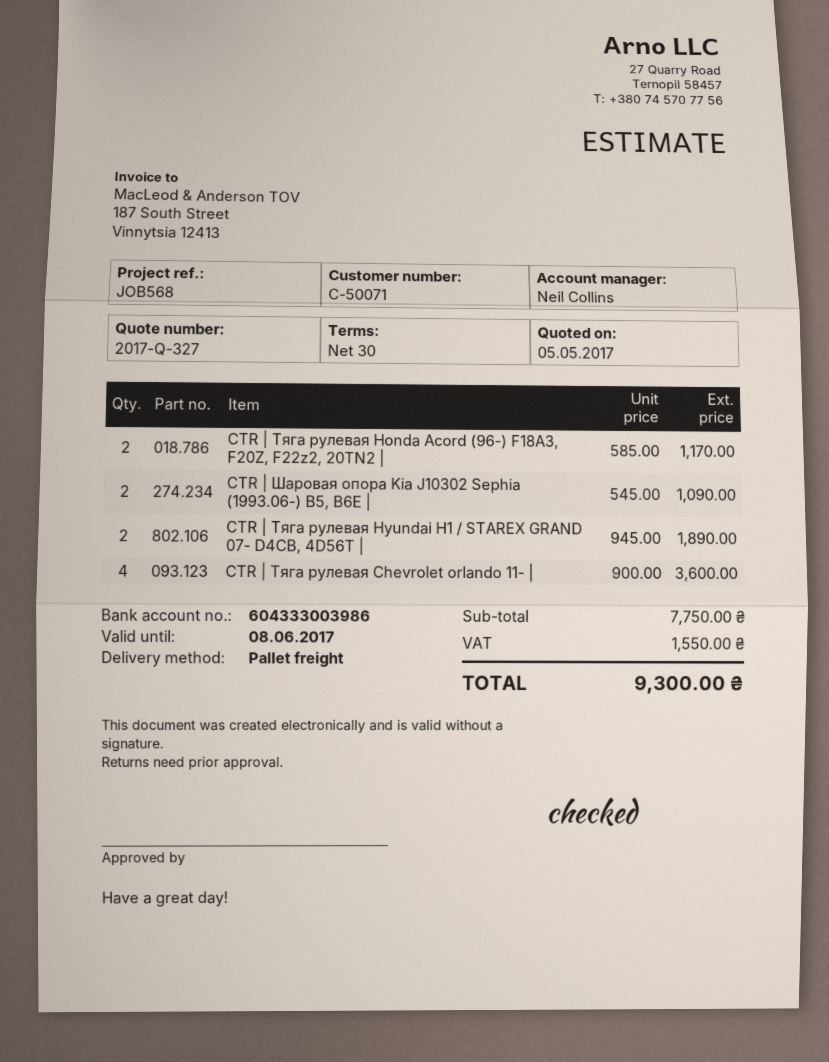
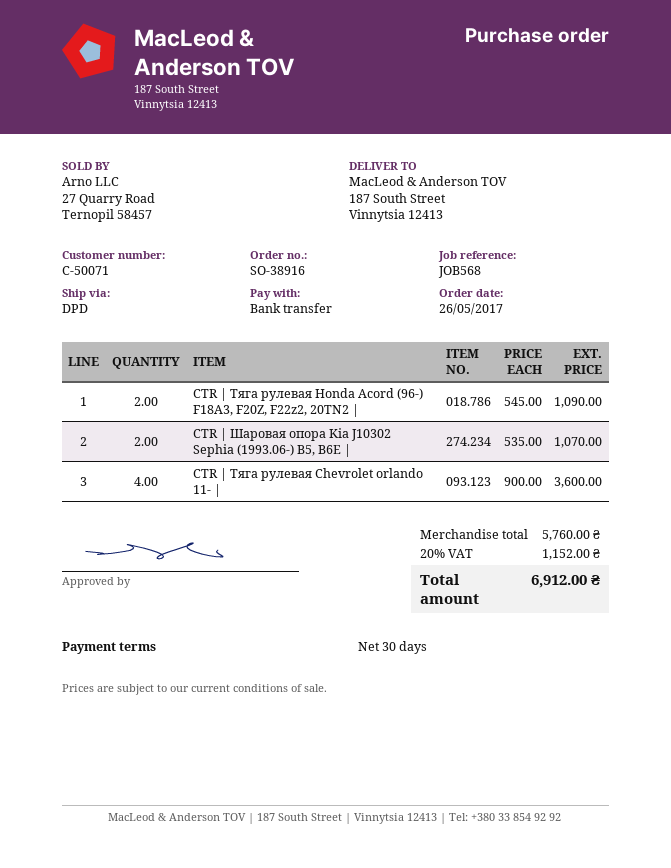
shipping method: pallet freight -> DPD
CTR | Тяга рулевая Honda Acord (96-) F18A3, F20Z, F22z2, 20TN2 |: 2 x 585.00 = 1170.00 -> 2 x 545.00 = 1090.00
CTR | Шаровая опора Kia J10302 Sephia (1993.06-) B5, B6E |: 2 x 545.00 = 1090.00 -> 2 x 535.00 = 1070.00
CTR | Тяга рулевая Hyundai H1 / STAREX GRAND 07- D4CB, 4D56T |: 2 x 945.00 = 1890.00 -> none
subtotal: 7750.00 -> 5760.00
tax: 1550.00 -> 1152.00
total: 9300.00 -> 6912.00

